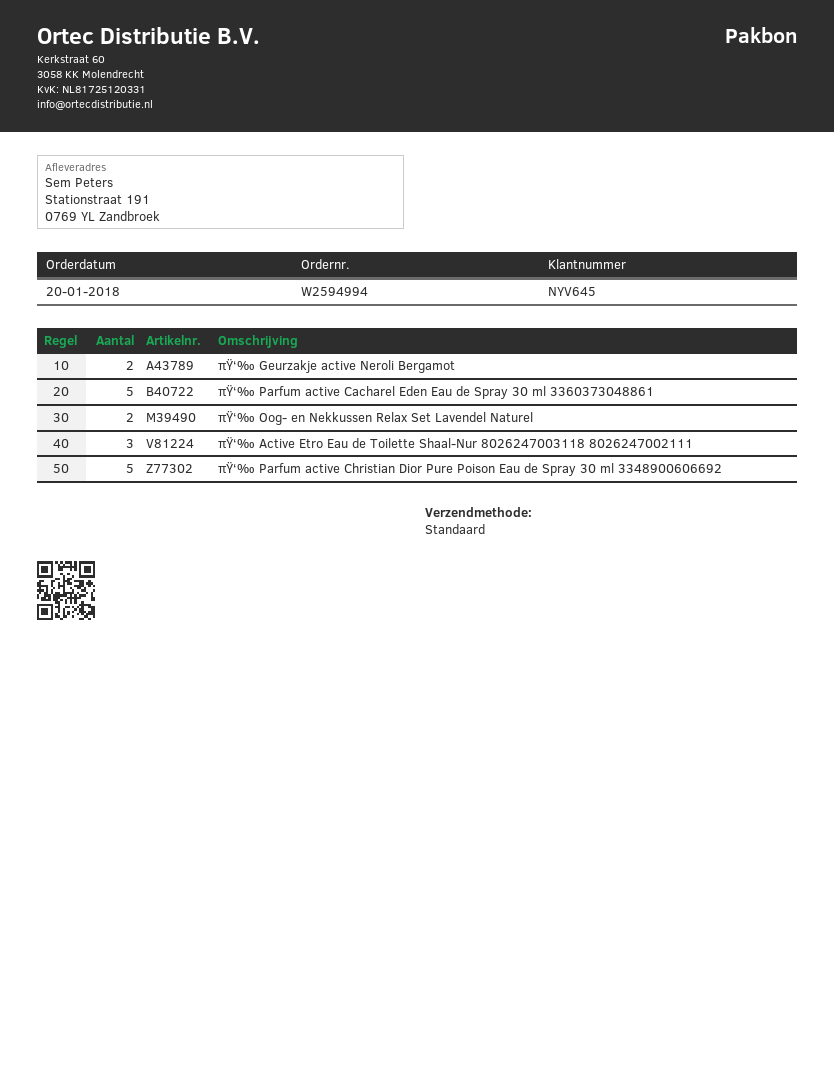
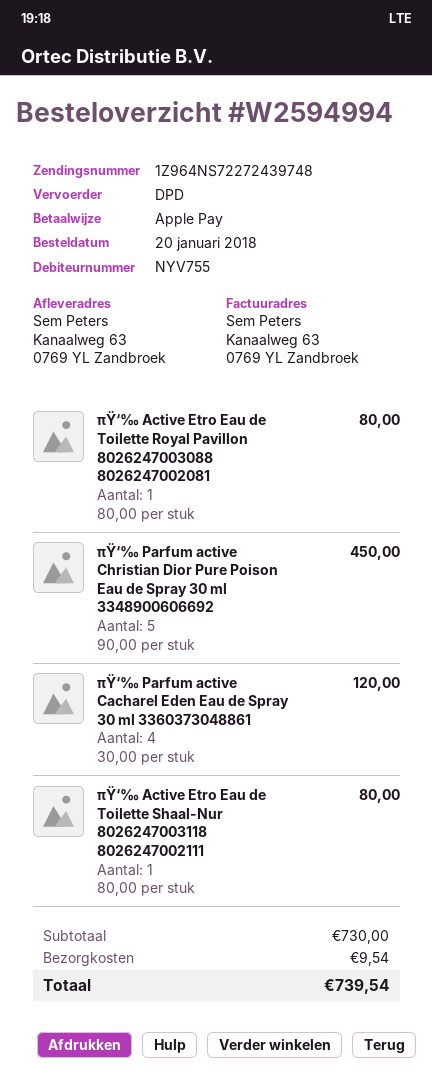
customer number: NYV645 -> NYV755
shipping method: standard -> DPD
ship to: Stationstraat 191, 0769 YL Zandbroek -> Kanaalweg 63, 0769 YL Zandbroek
πŸ‘‰ Geurzakje active Neroli Bergamot: 2 -> none
πŸ‘‰ Parfum active Cacharel Eden Eau de Spray 30 ml 3360373048861: 5 -> 4
πŸ‘‰ Oog- en Nekkussen Relax Set Lavendel Naturel: 2 -> none
πŸ‘‰ Active Etro Eau de Toilette Shaal-Nur 8026247003118 8026247002111: 3 -> 1
πŸ‘‰ Active Etro Eau de Toilette Royal Pavillon 8026247003088 8026247002081: none -> 1

